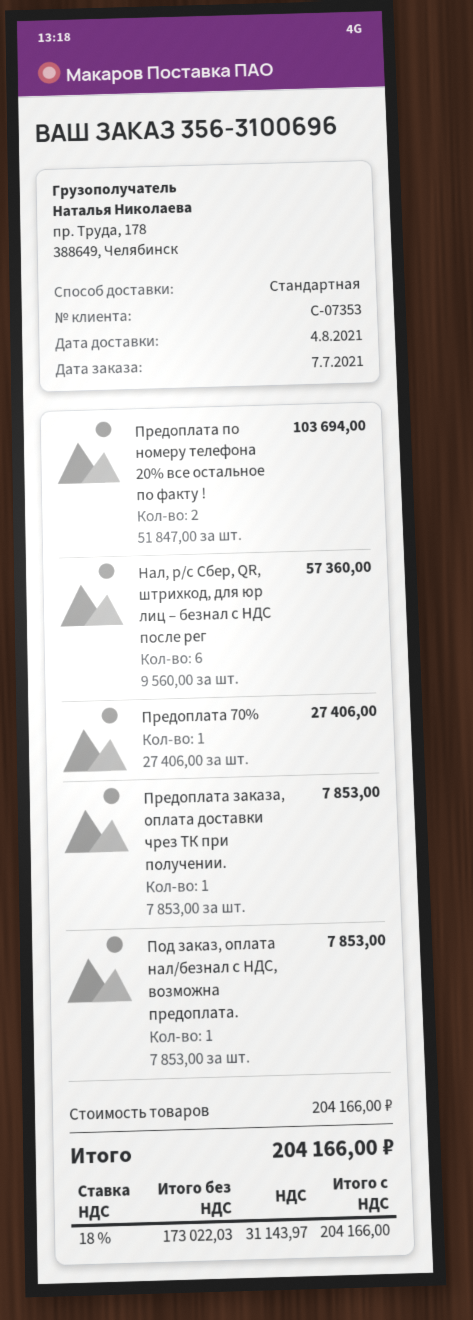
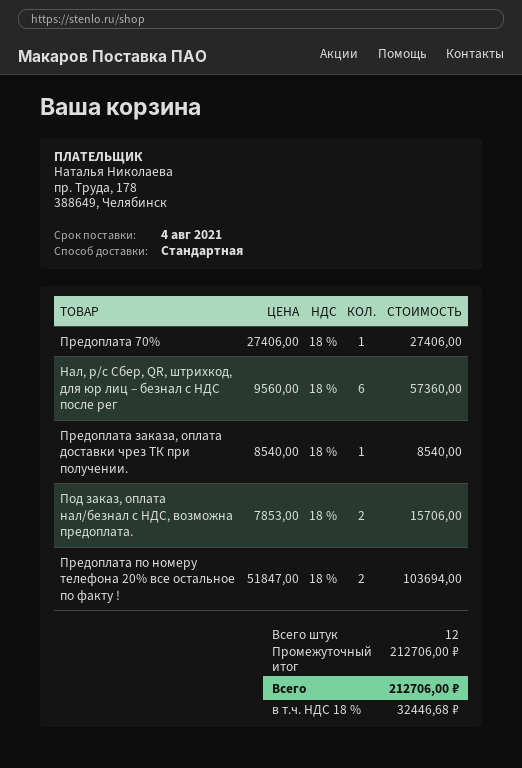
Предоплата заказа, оплата доставки чрез ТК при получении.: 1 x 7853.00 = 7853.00 -> 1 x 8540.00 = 8540.00
Под заказ, оплата нал/безнал с НДС, возможна предоплата.: 1 x 7853.00 = 7853.00 -> 2 x 7853.00 = 15706.00
subtotal: 204166.00 -> 212706.00
tax: 18% = 31143.97 -> 18% = 32446.68
total: 204166.00 -> 212706.00

